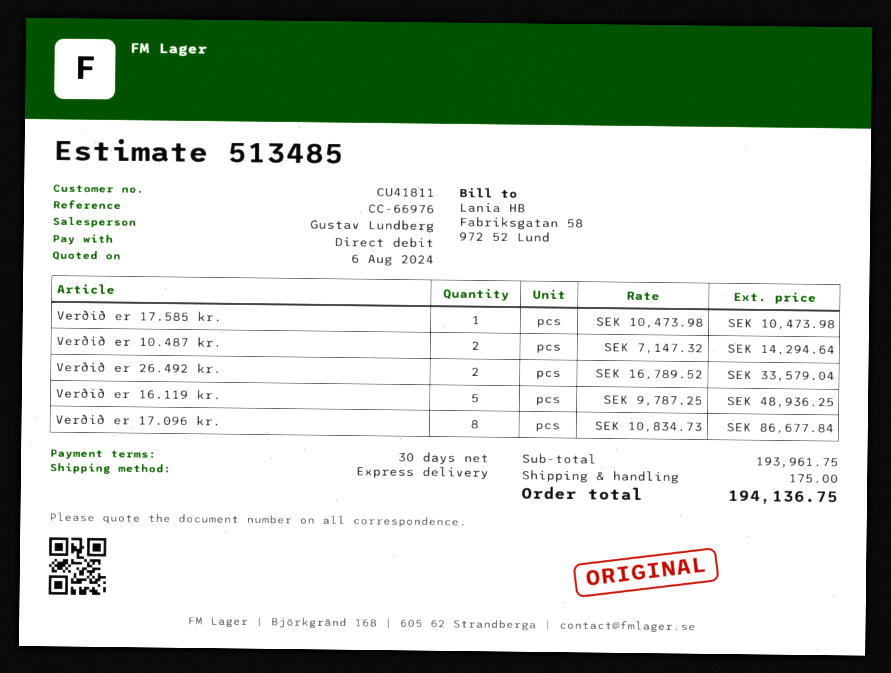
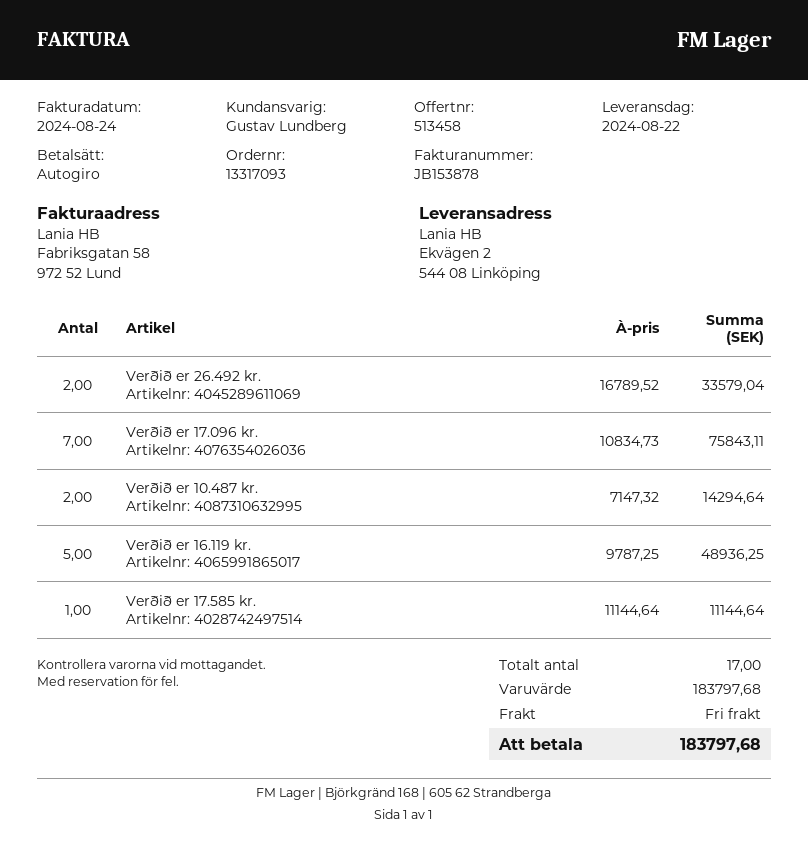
quote number: 513485 -> 513458
Verðið er 17.585 kr.: 1 x 10473.98 = 10473.98 -> 1 x 11144.64 = 11144.64
Verðið er 17.096 kr.: 8 x 10834.73 = 86677.84 -> 7 x 10834.73 = 75843.11
subtotal: 193961.75 -> 183797.68
shipping: 175.00 -> 0.00
total: 194136.75 -> 183797.68

